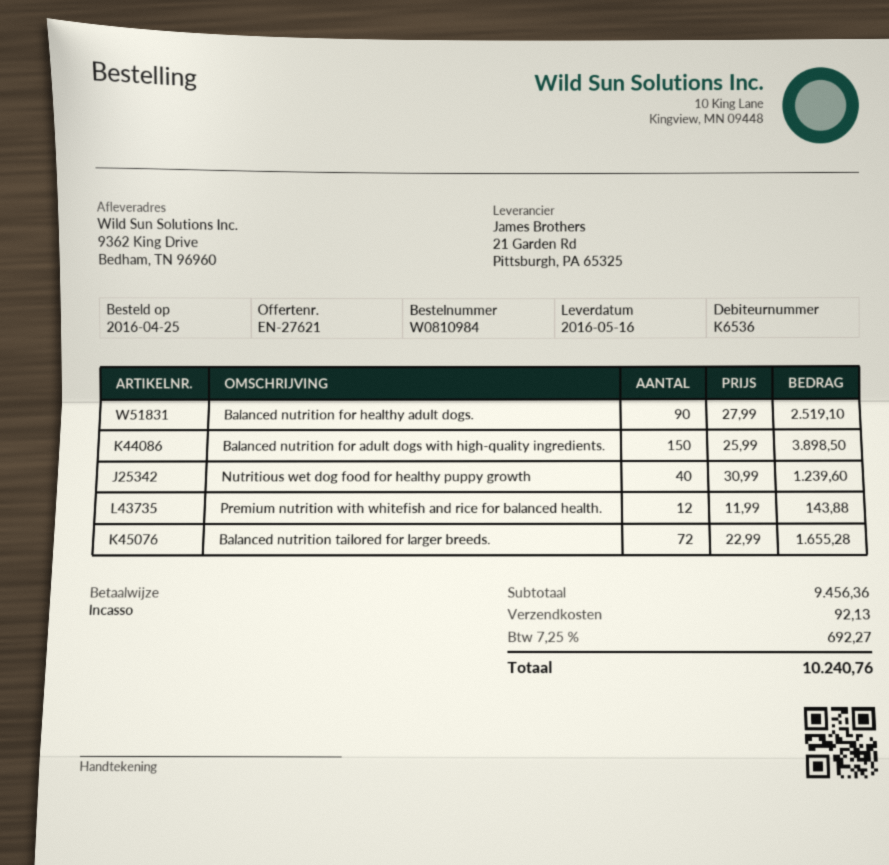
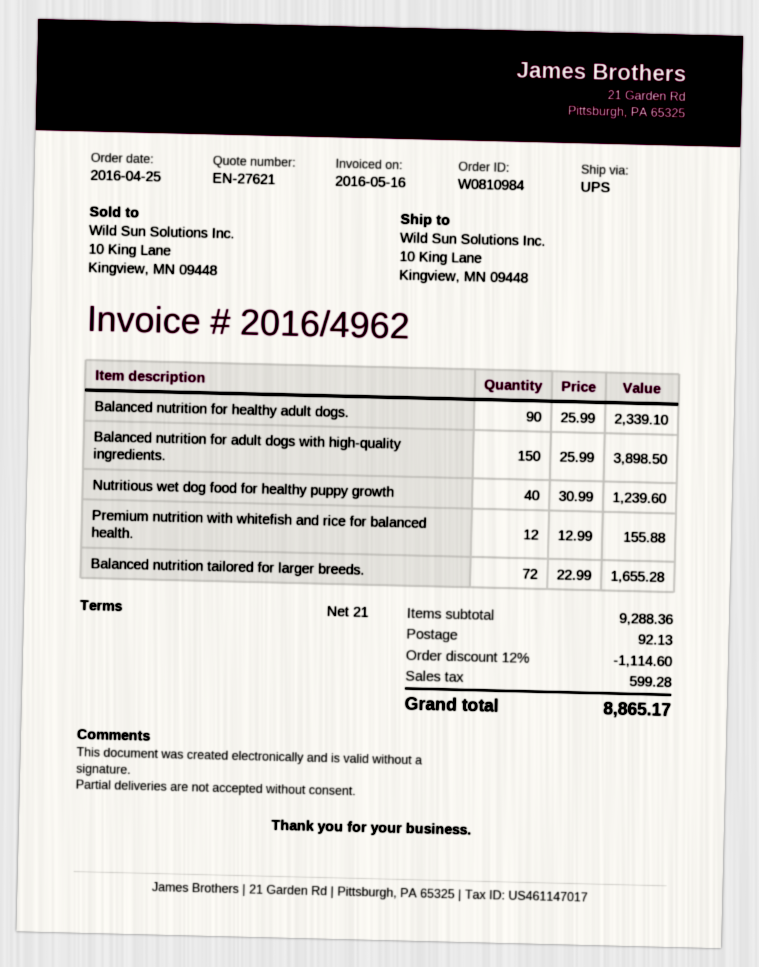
ship to: 9362 King Drive, Bedham, TN 96960 -> 10 King Lane, Kingview, MN 09448
Balanced nutrition for healthy adult dogs.: 90 x 27.99 = 2519.10 -> 90 x 25.99 = 2339.10
Premium nutrition with whitefish and rice for balanced health.: 12 x 11.99 = 143.88 -> 12 x 12.99 = 155.88
subtotal: 9456.36 -> 9288.36
discount: none -> 12% = 1114.60
tax: 692.27 -> 599.28
total: 10240.76 -> 8865.17

